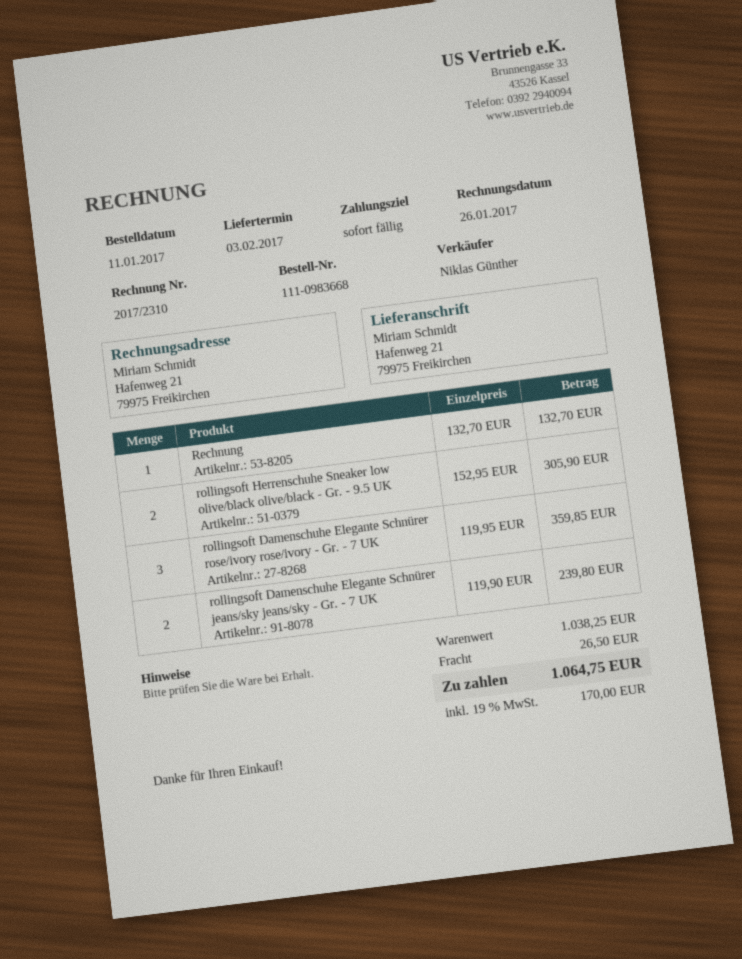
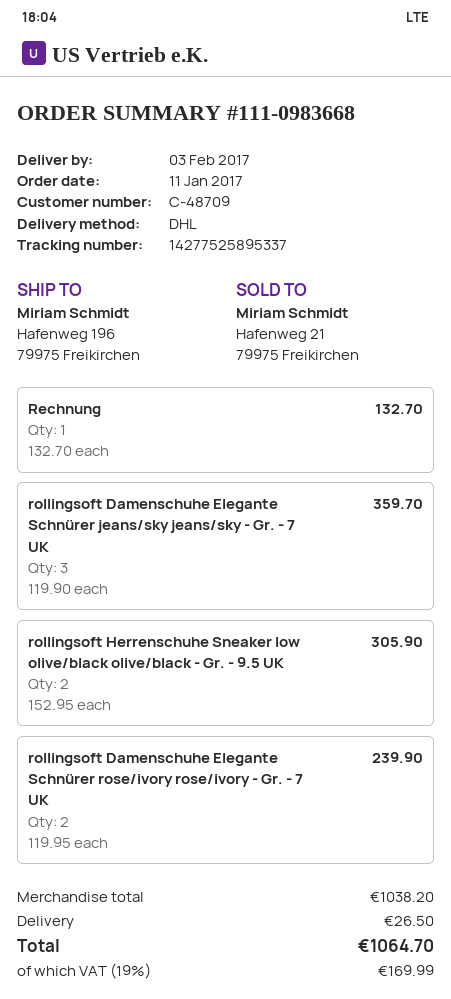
ship to: Hafenweg 21, 79975 Freikirchen -> Hafenweg 196, 79975 Freikirchen
rollingsoft Damenschuhe Elegante Schnürer rose/ivory rose/ivory - Gr. - 7 UK: 3 x 119.95 = 359.85 -> 2 x 119.95 = 239.90
rollingsoft Damenschuhe Elegante Schnürer jeans/sky jeans/sky - Gr. - 7 UK: 2 x 119.90 = 239.80 -> 3 x 119.90 = 359.70
subtotal: 1038.25 -> 1038.20
tax: 19% = 170.00 -> 19% = 169.99
total: 1064.75 -> 1064.70

